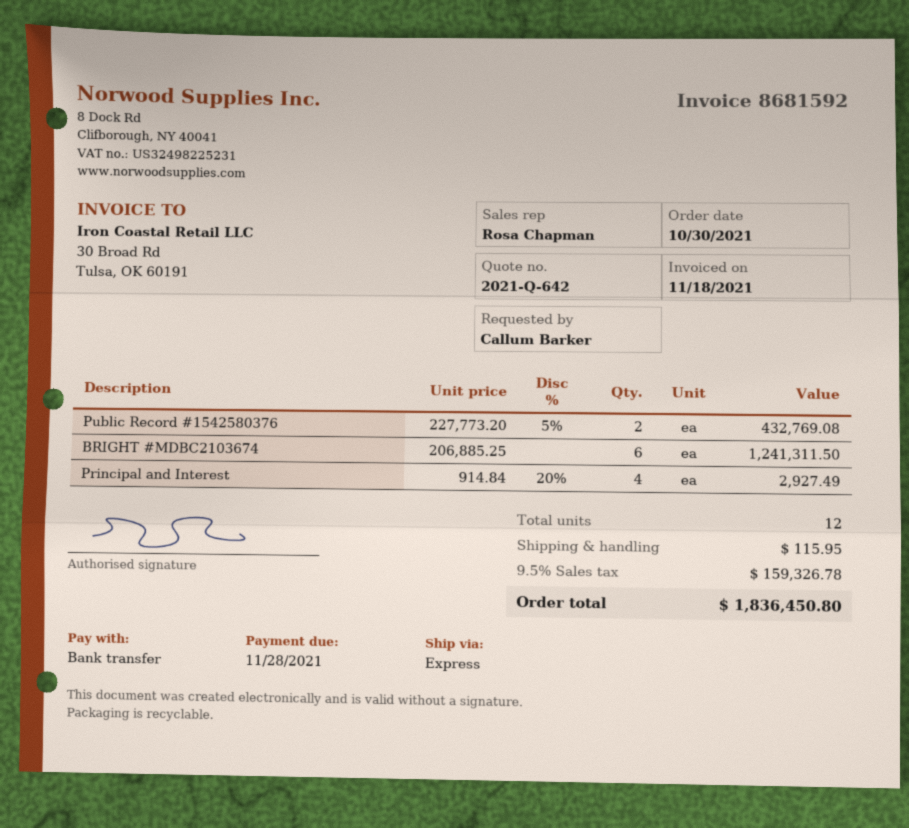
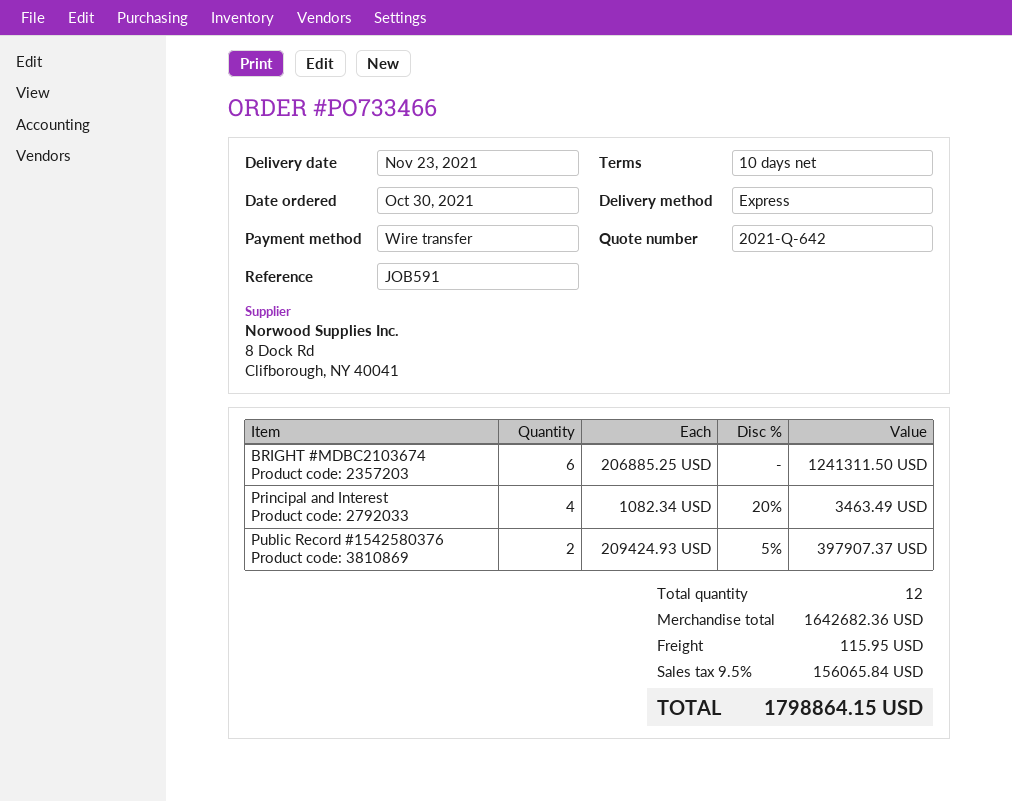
Public Record #1542580376: 2 x 227773.20 - 5% = 432769.08 -> 2 x 209424.93 - 5% = 397907.37
Principal and Interest: 4 x 914.84 - 20% = 2927.49 -> 4 x 1082.34 - 20% = 3463.49
tax: 9.5% = 159326.78 -> 9.5% = 156065.84
total: 1836450.80 -> 1798864.15

